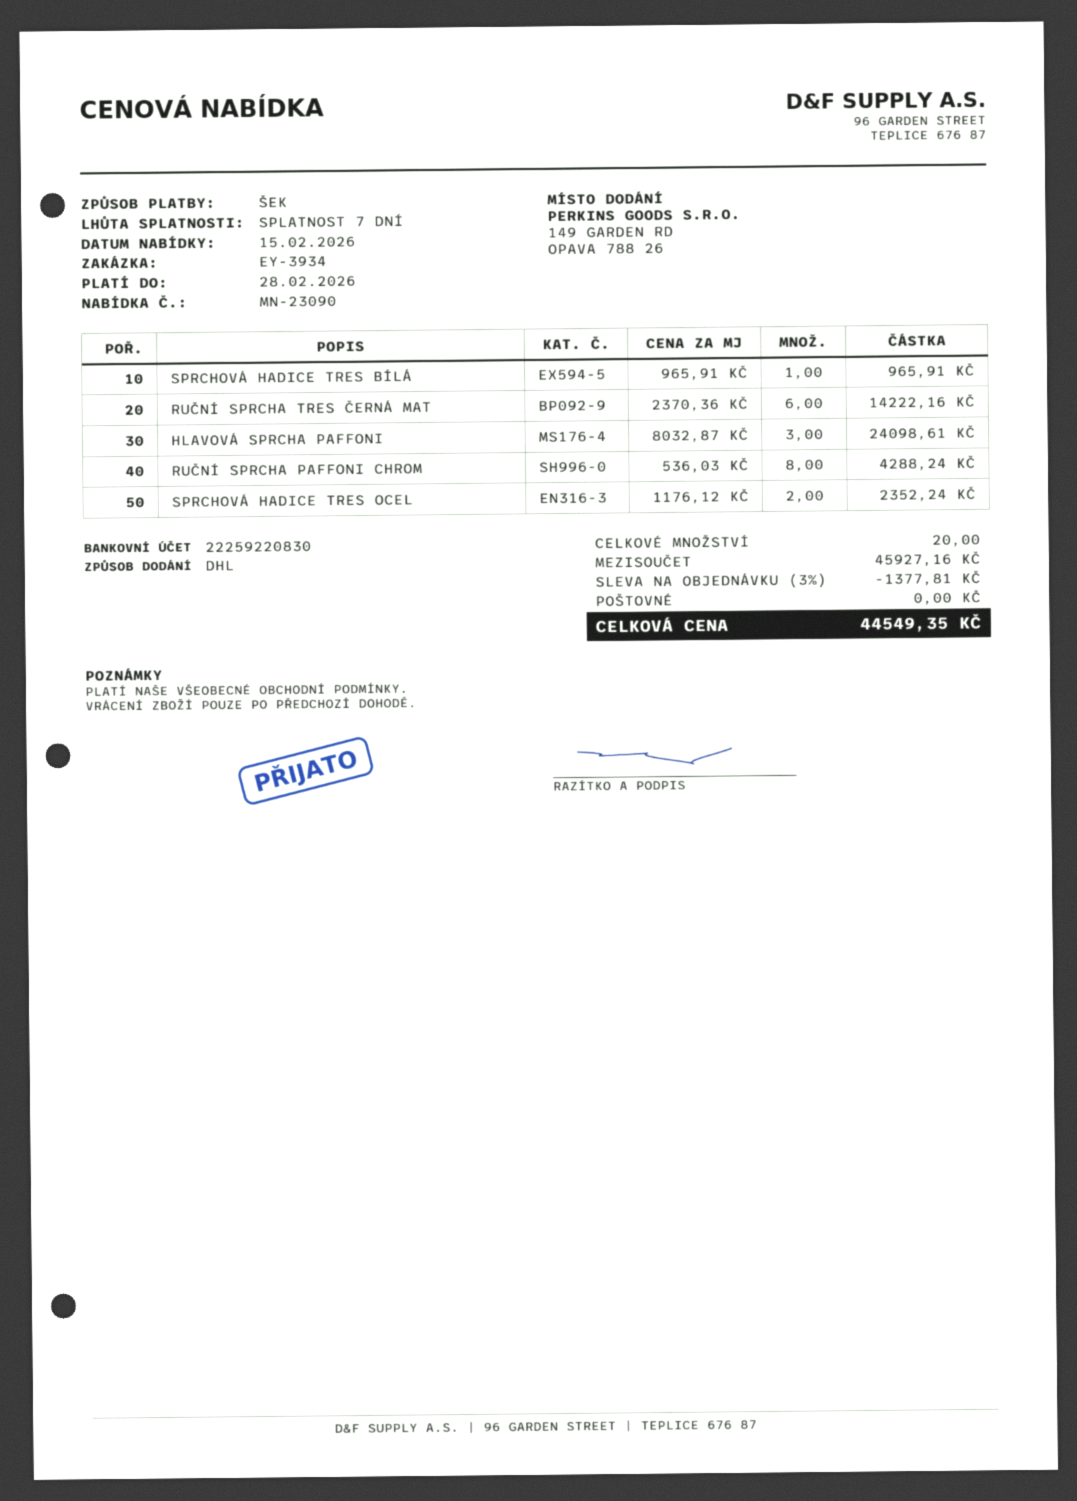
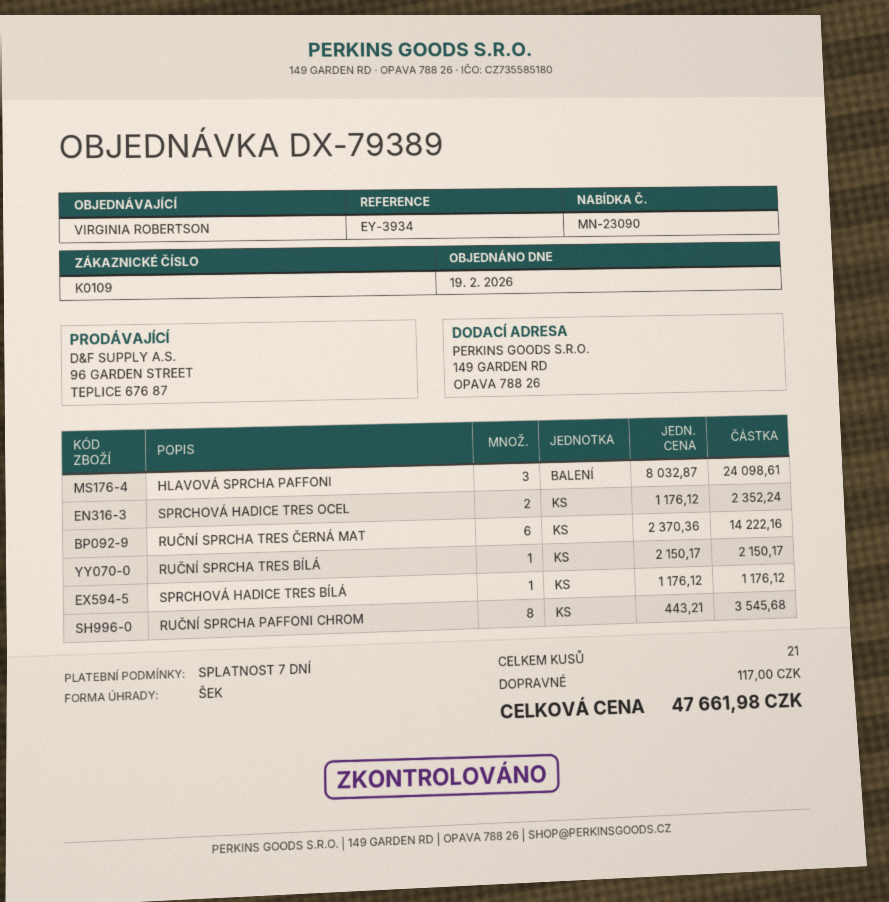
SPRCHOVÁ HADICE TRES BÍLÁ: 1 x 965.91 = 965.91 -> 1 x 1176.12 = 1176.12
RUČNÍ SPRCHA PAFFONI CHROM: 8 x 536.03 = 4288.24 -> 8 x 443.21 = 3545.68
RUČNÍ SPRCHA TRES BÍLÁ: none -> 1 x 2150.17 = 2150.17
total quantity: 20 -> 21
discount: 3% = 1377.81 -> none
shipping: 0.00 -> 117.00
total: 44549.35 -> 47661.98

